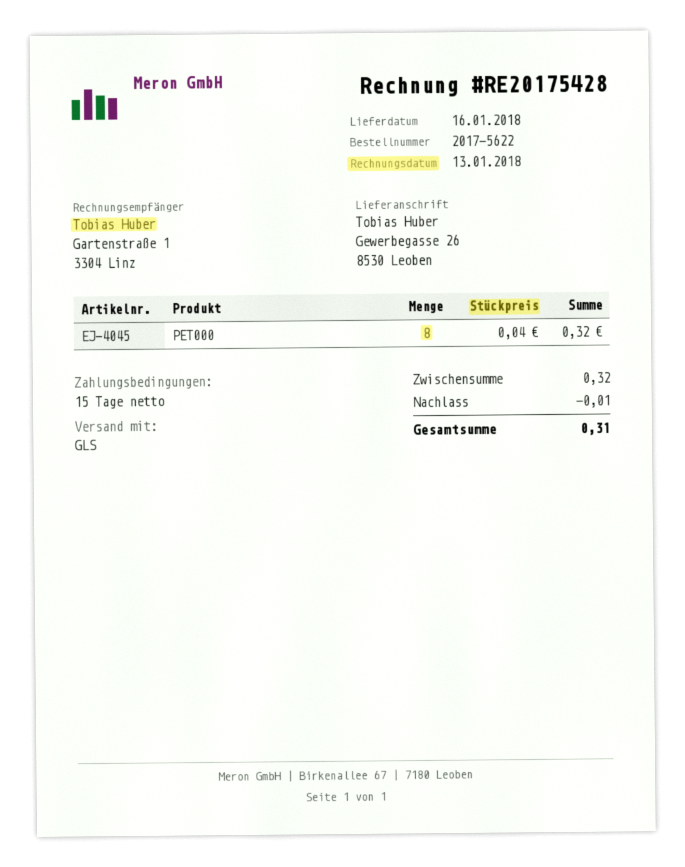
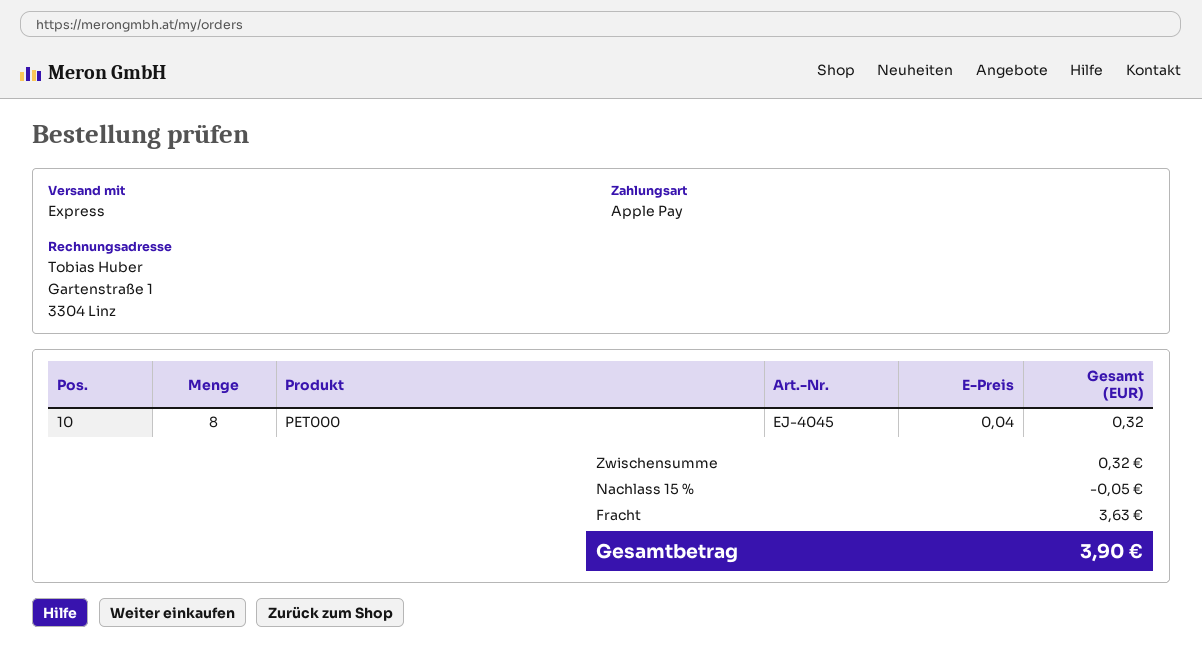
shipping method: GLS -> express
discount: 0.01 -> 0.05
shipping: none -> 3.63
total: 0.31 -> 3.90

